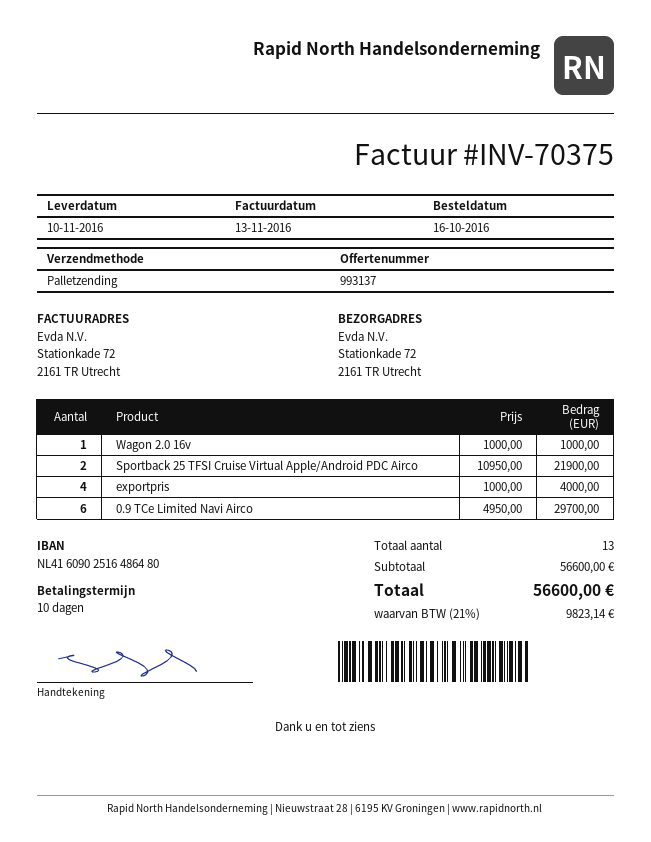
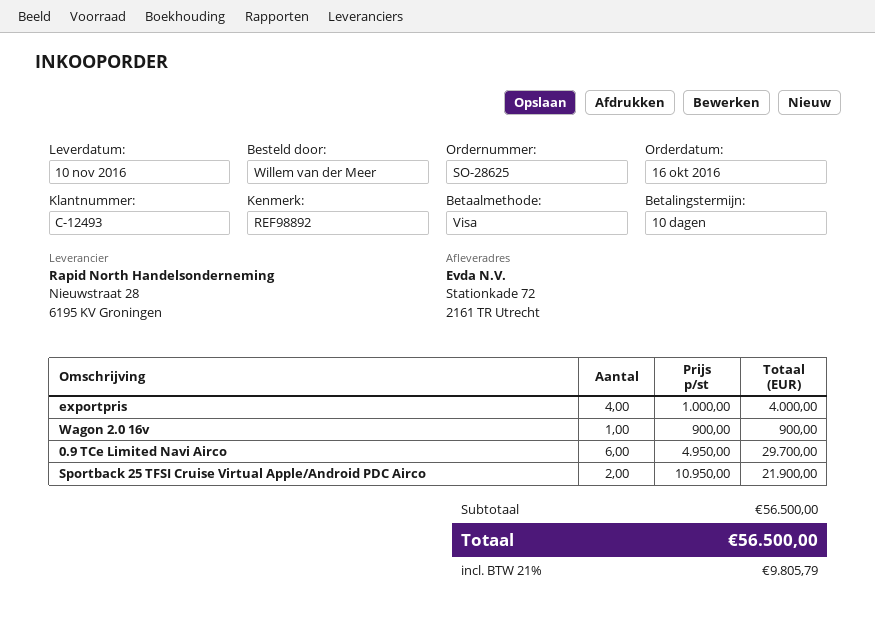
Wagon 2.0 16v: 1 x 1000.00 = 1000.00 -> 1 x 900.00 = 900.00
subtotal: 56600.00 -> 56500.00
tax: 21% = 9823.14 -> 21% = 9805.79
total: 56600.00 -> 56500.00

